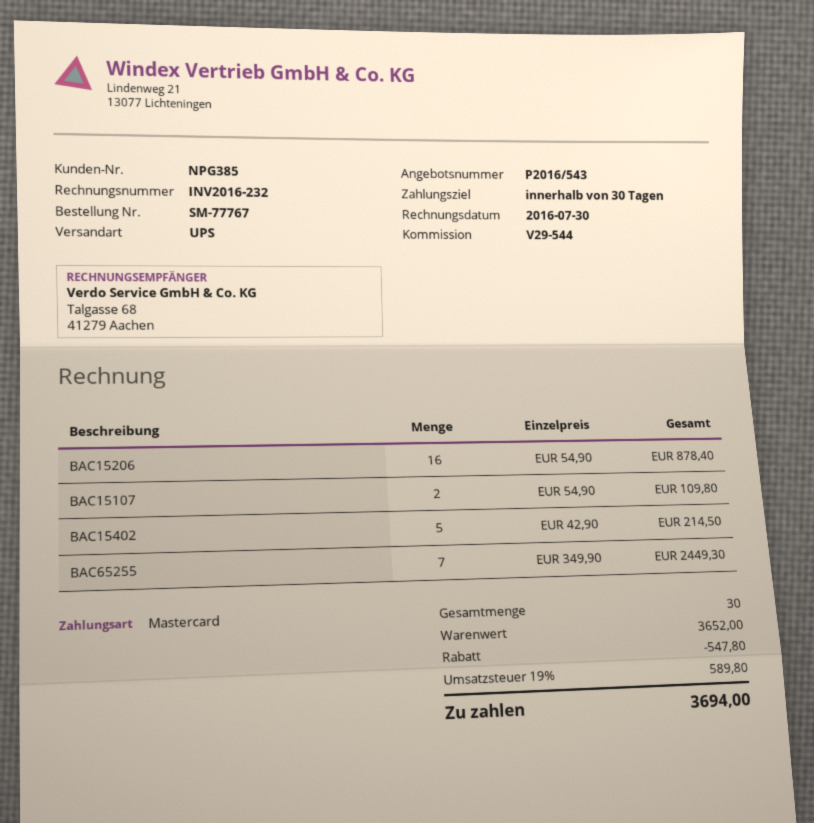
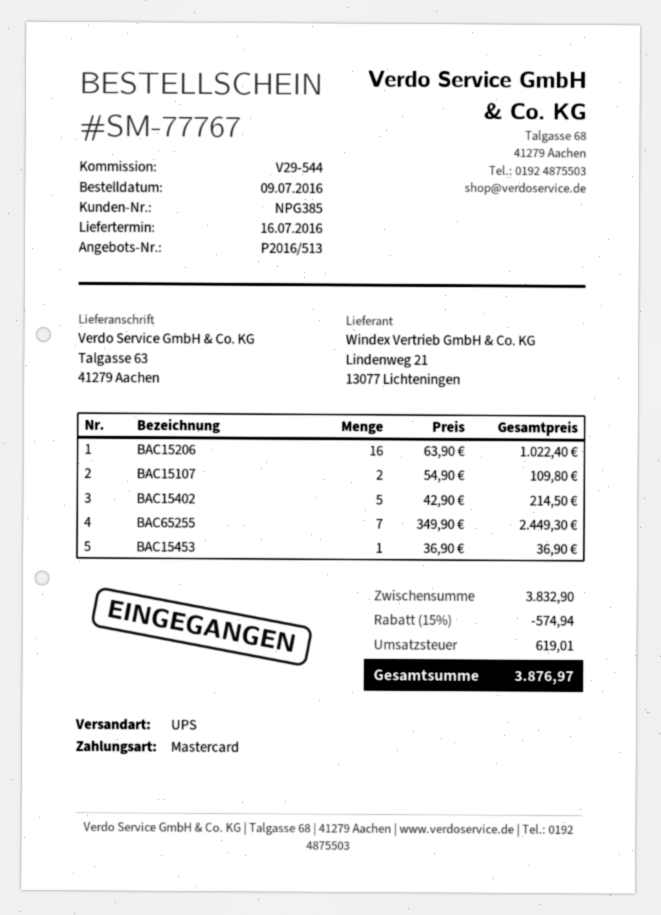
quote number: P2016/543 -> P2016/513
BAC15206: 16 x 54.90 = 878.40 -> 16 x 63.90 = 1022.40
BAC15453: none -> 1 x 36.90 = 36.90
subtotal: 3652.00 -> 3832.90
discount: 547.80 -> 574.94
tax: 589.80 -> 619.01
total: 3694.00 -> 3876.97

